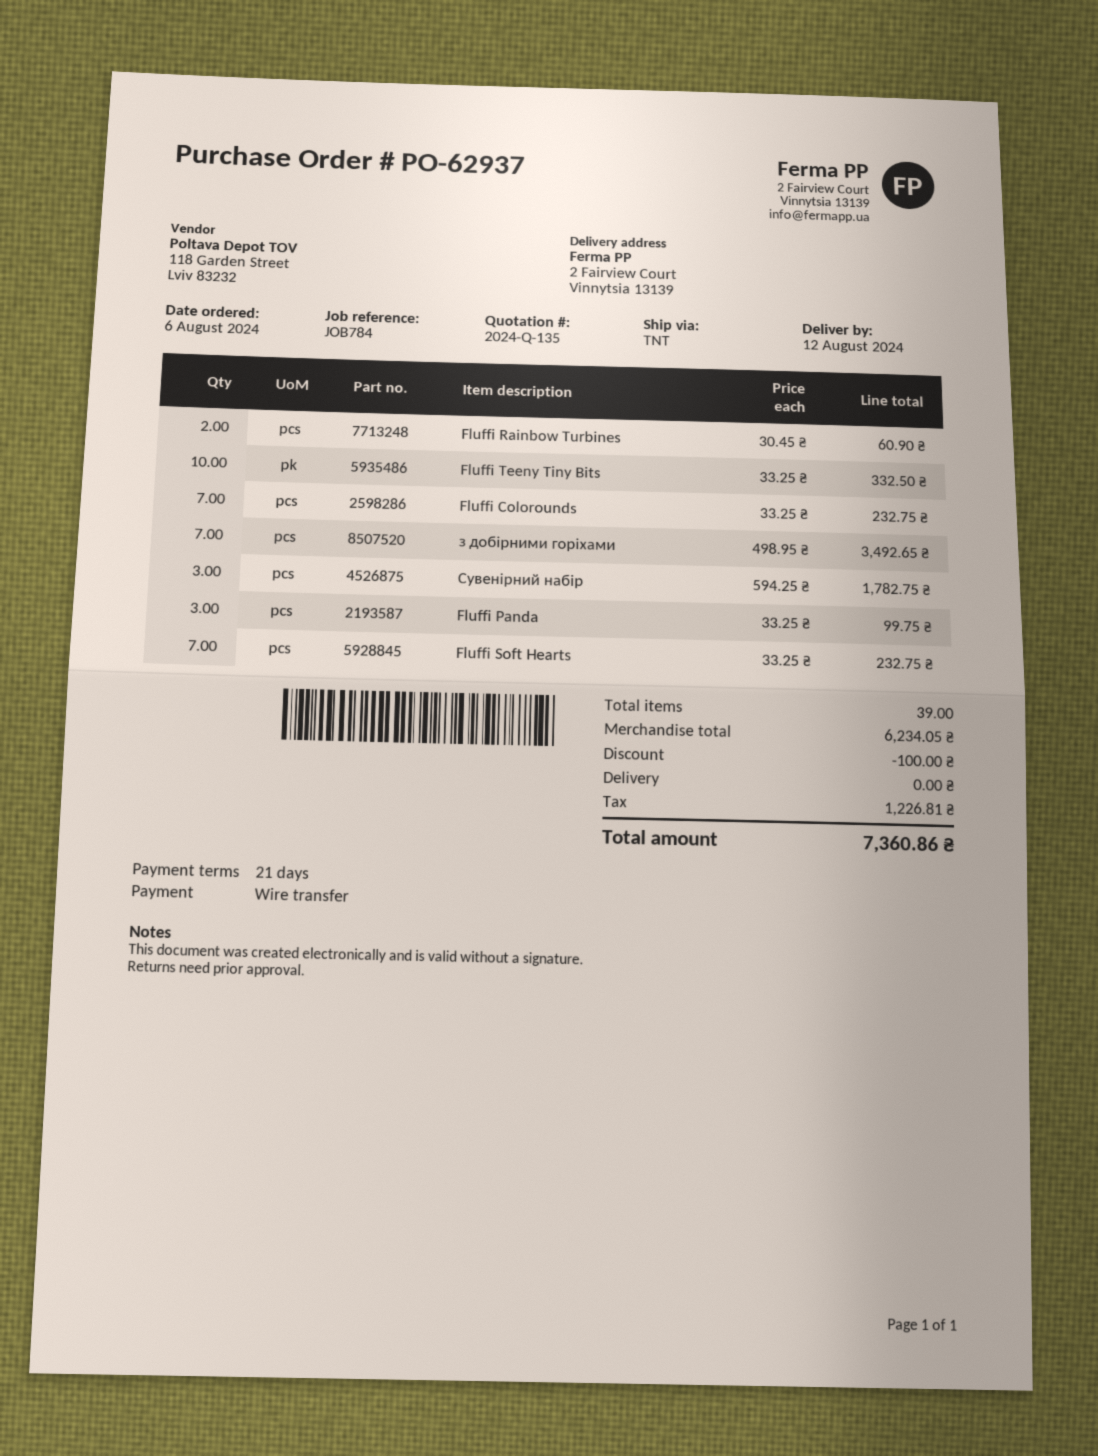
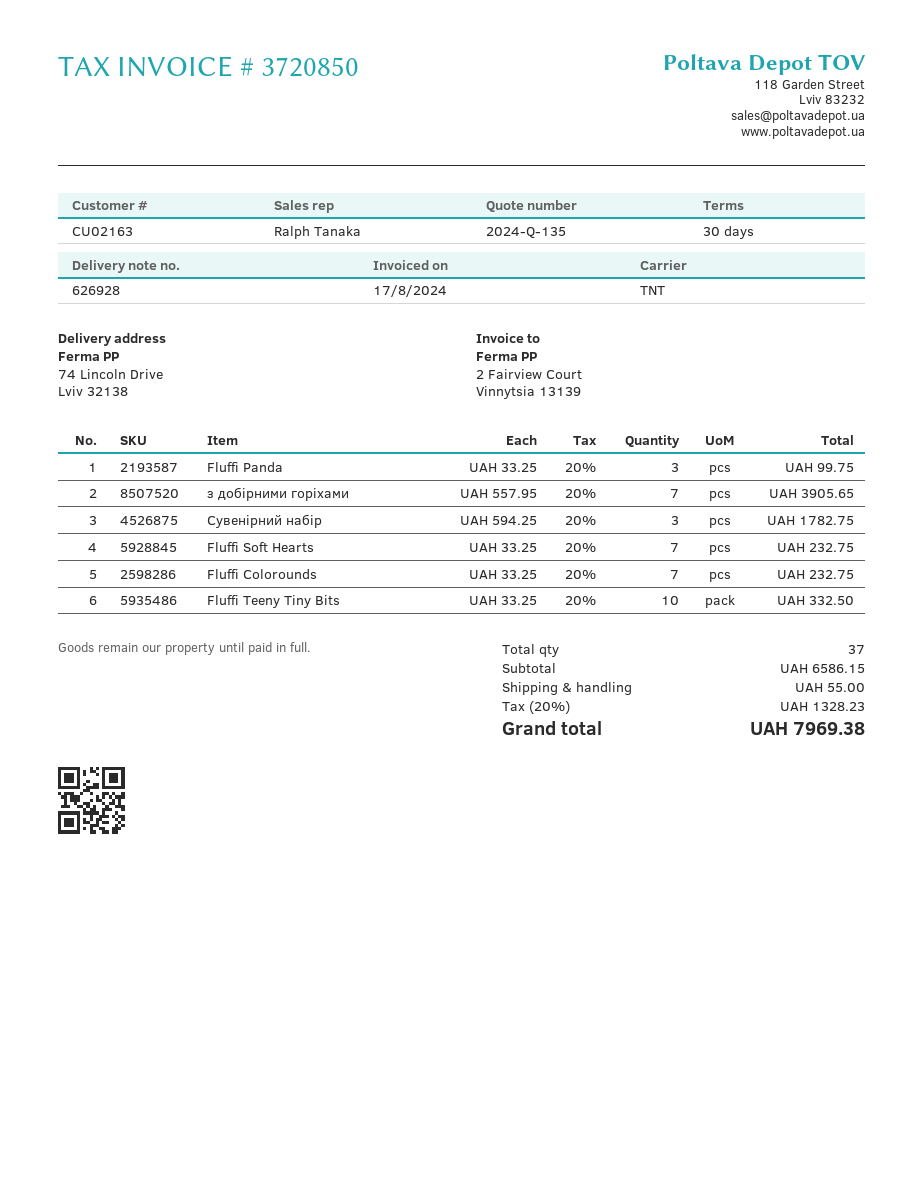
payment terms: 21 days -> 30 days
ship to: 2 Fairview Court, Vinnytsia 13139 -> 74 Lincoln Drive, Lviv 32138
Fluffi Rainbow Turbines: 2 x 30.45 = 60.90 -> none
з добірними горіхами: 7 x 498.95 = 3492.65 -> 7 x 557.95 = 3905.65
total quantity: 39 -> 37
subtotal: 6234.05 -> 6586.15
discount: 100.00 -> none
shipping: 0.00 -> 55.00
tax: 1226.81 -> 1328.23
total: 7360.86 -> 7969.38

